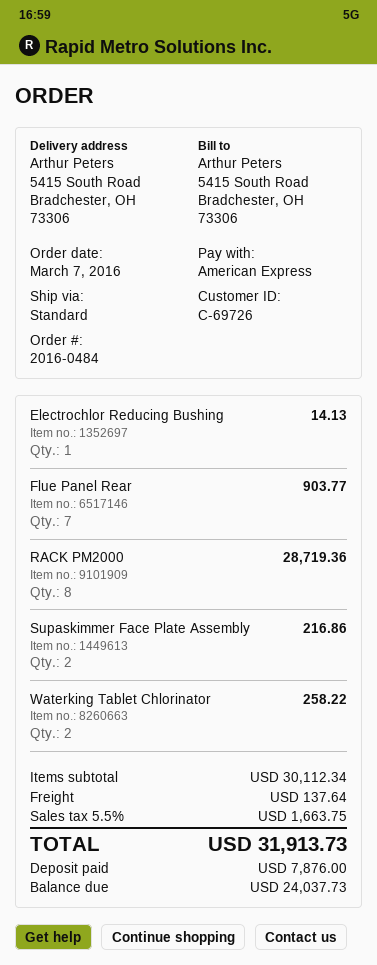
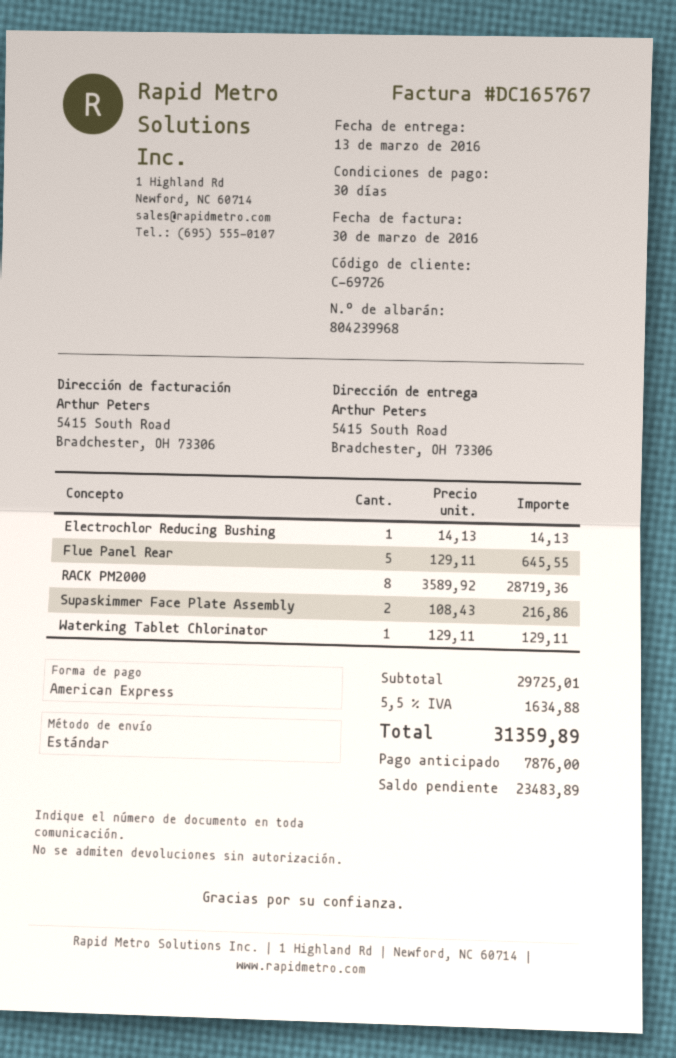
Flue Panel Rear: 7 for 903.77 -> 5 for 645.55
Waterking Tablet Chlorinator: 2 for 258.22 -> 1 for 129.11
subtotal: 30112.34 -> 29725.01
shipping: 137.64 -> none
tax: 5.5% = 1663.75 -> 5.5% = 1634.88
total: 31913.73 -> 31359.89
balance: 24037.73 -> 23483.89

